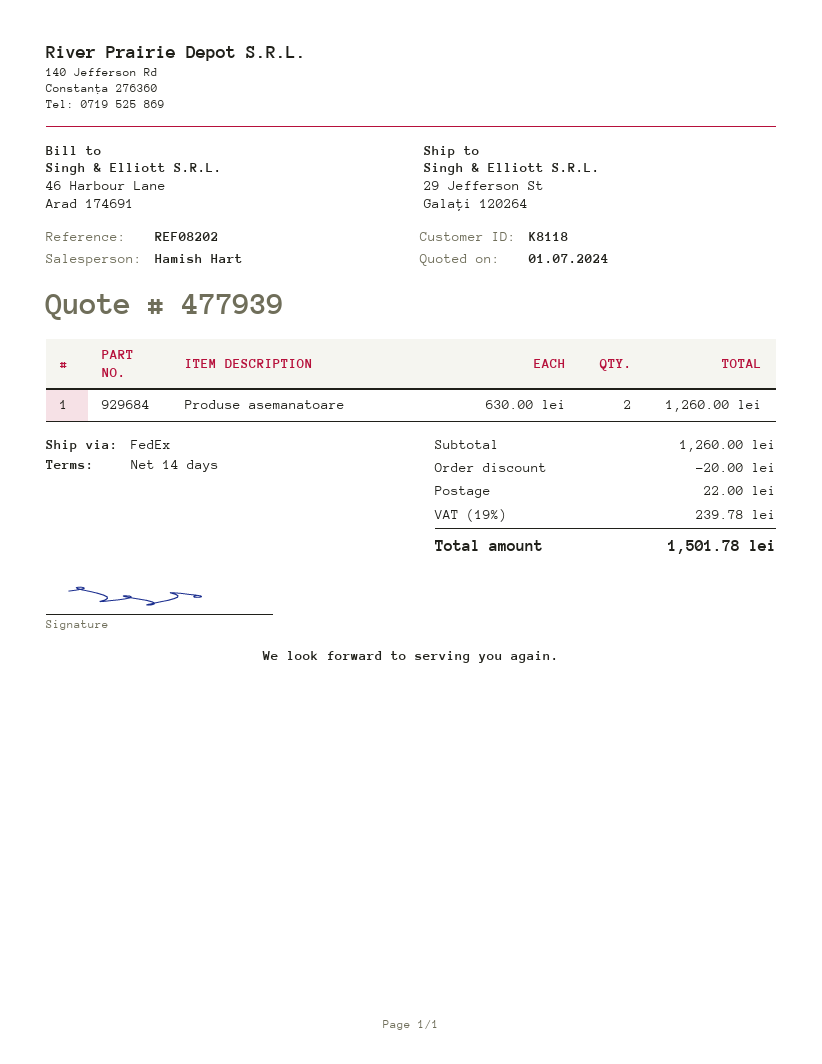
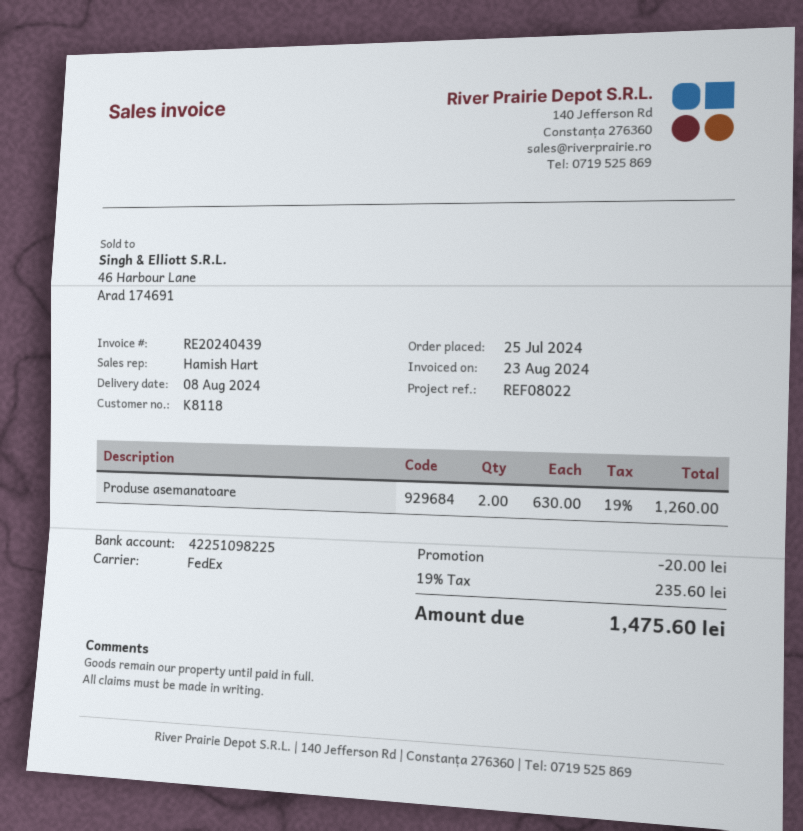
reference: REF08202 -> REF08022
shipping: 22.00 -> none
tax: 19% = 239.78 -> 19% = 235.60
total: 1501.78 -> 1475.60

